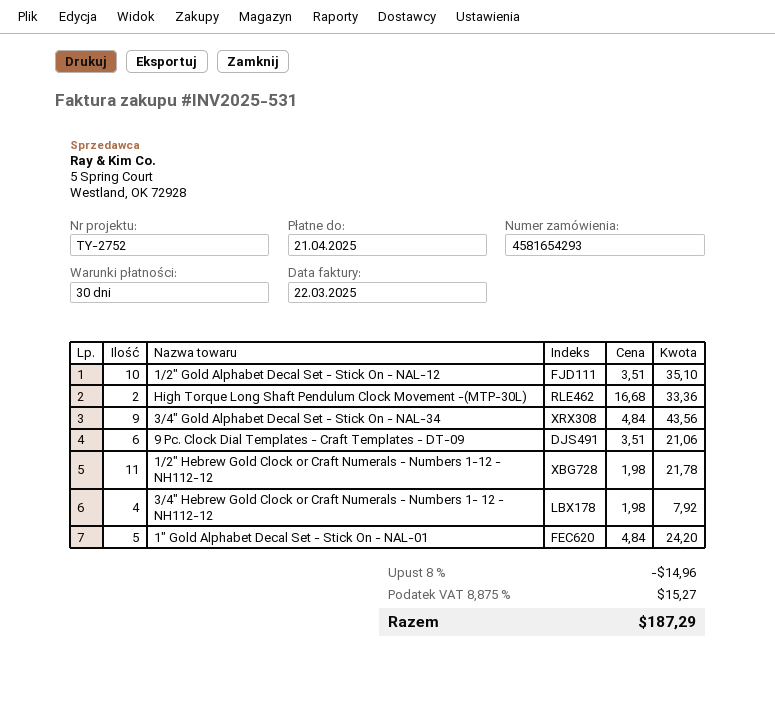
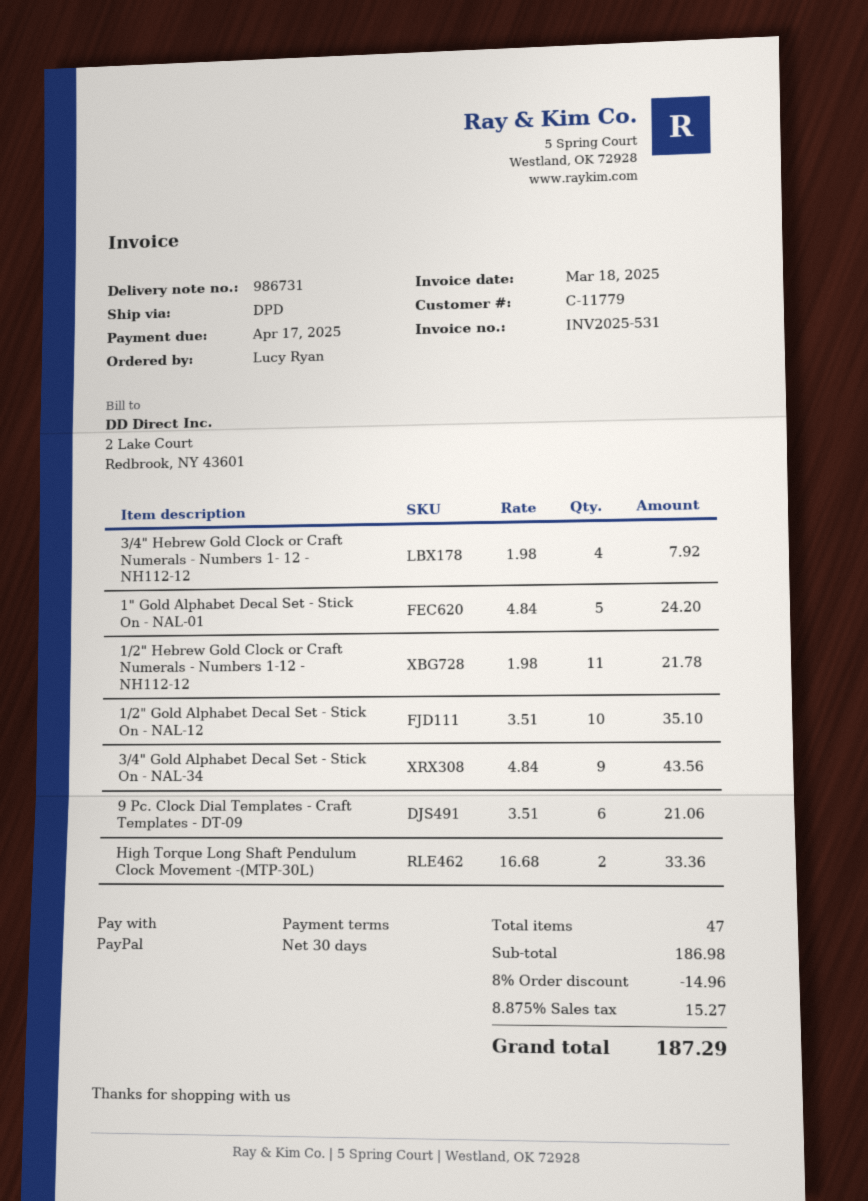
invoice date: 2025-03-22 -> 2025-03-18
due date: 2025-04-21 -> 2025-04-17

